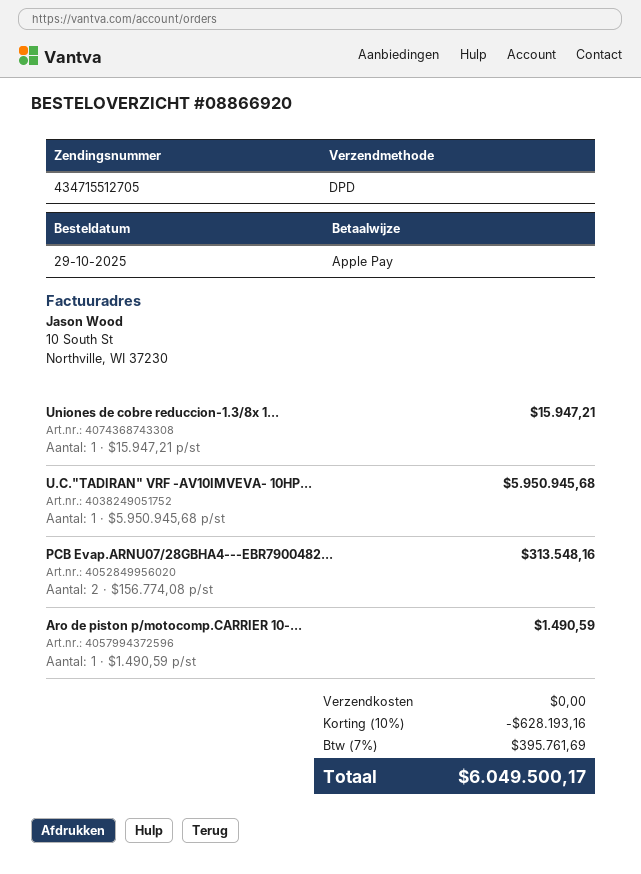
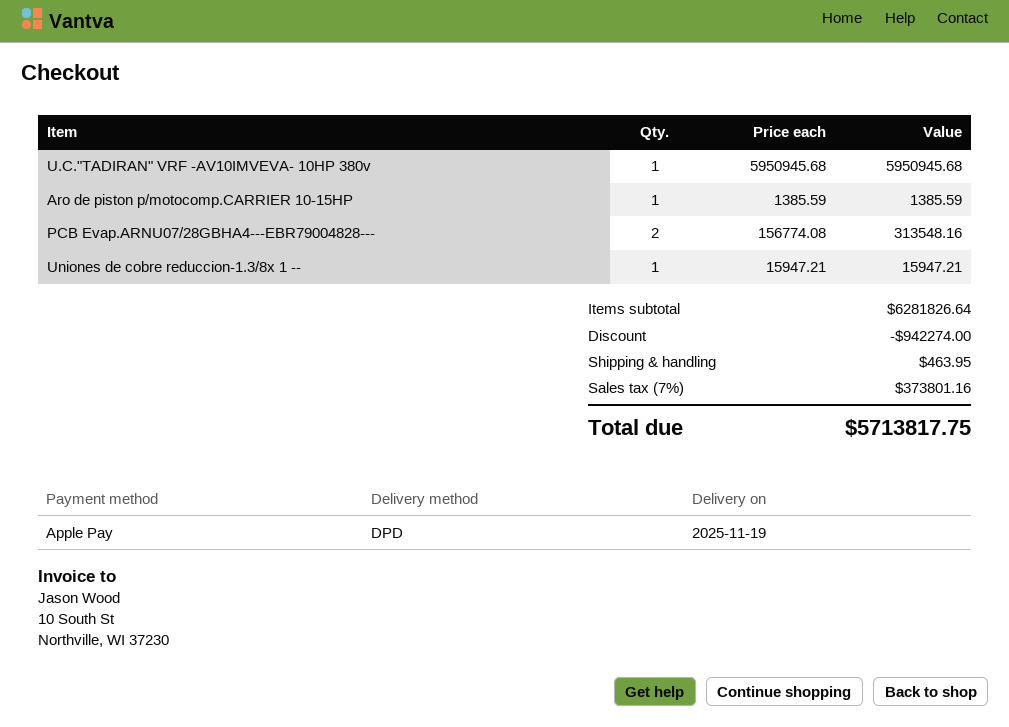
Aro de piston p/motocomp.CARRIER 10-...: 1 x 1490.59 = 1490.59 -> 1 x 1385.59 = 1385.59
discount: 628193.16 -> 942274.00
shipping: 0.00 -> 463.95
tax: 7% = 395761.69 -> 7% = 373801.16
total: 6049500.17 -> 5713817.75

